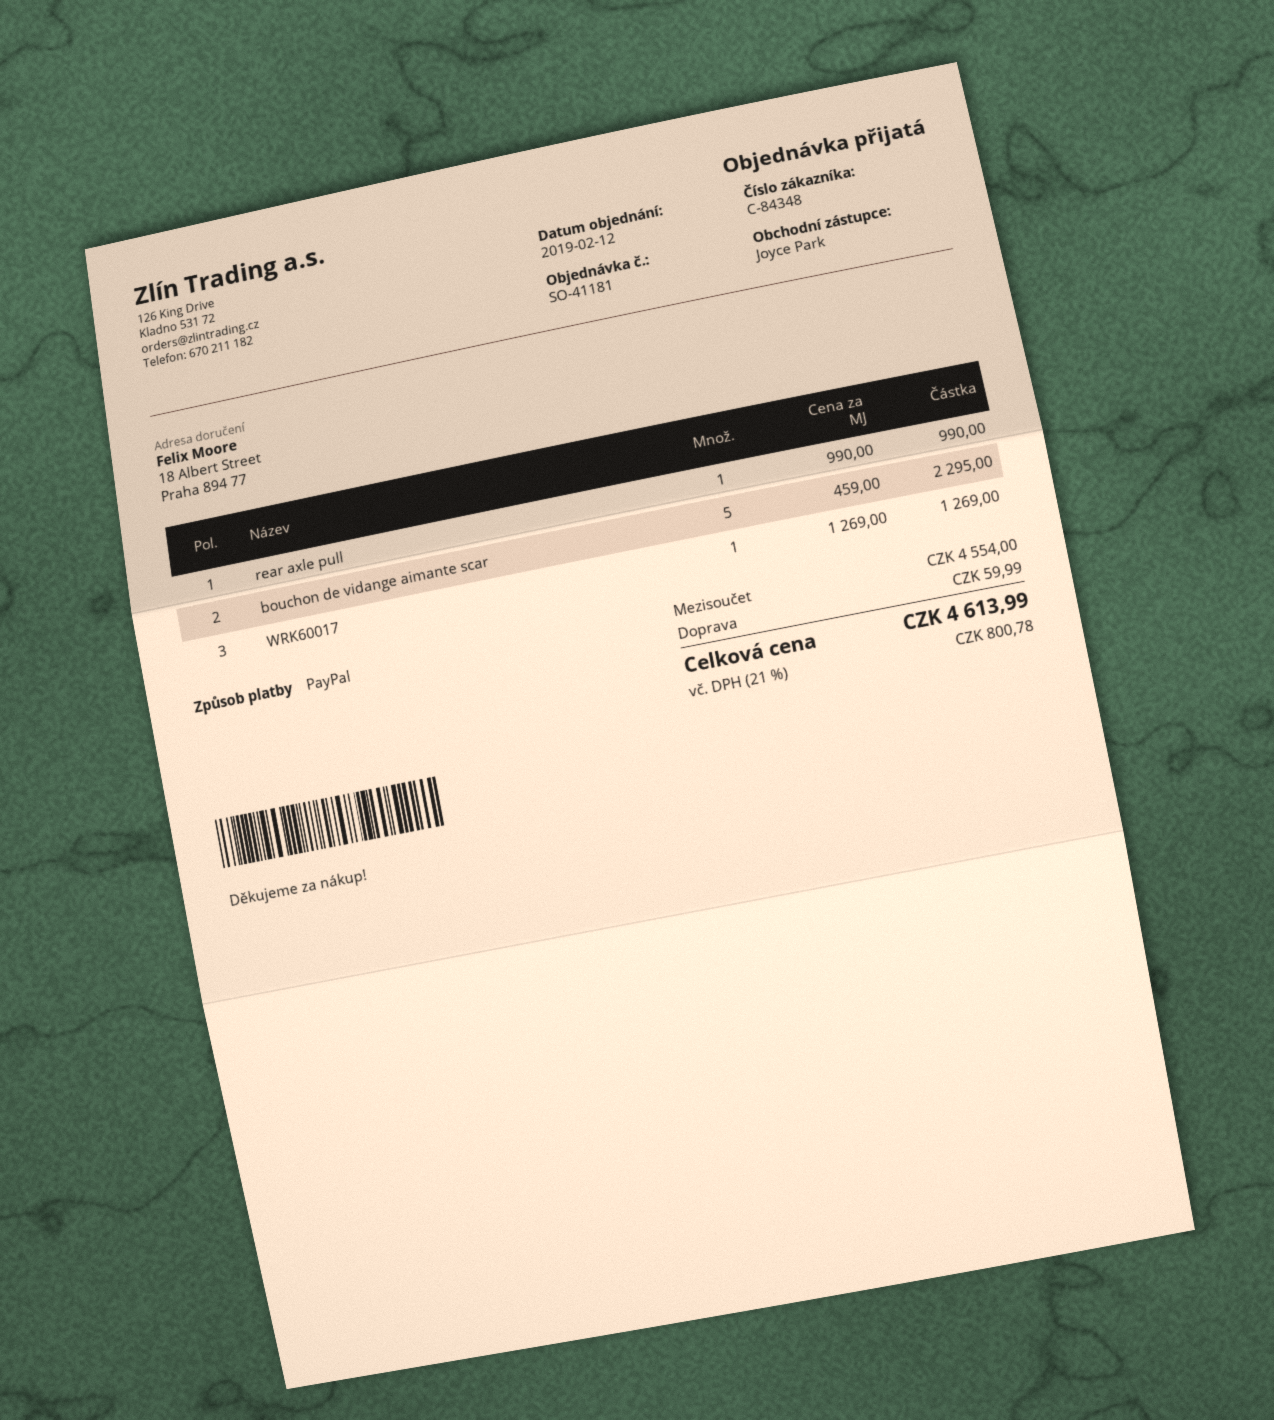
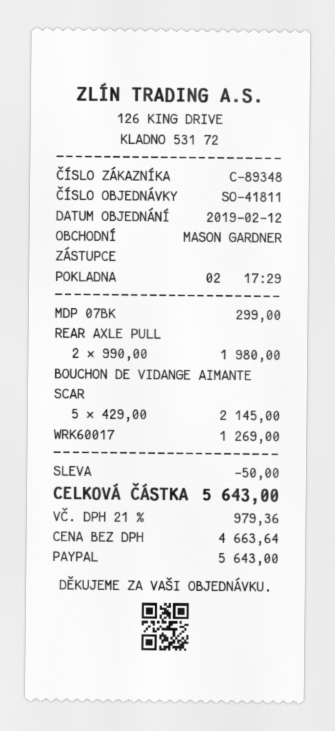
order number: SO-41181 -> SO-41811
customer number: C-84348 -> C-89348
sales rep: Joyce Park -> MASON GARDNER
rear axle pull: 1 x 990.00 = 990.00 -> 2 x 990.00 = 1980.00
bouchon de vidange aimante scar: 5 x 459.00 = 2295.00 -> 5 x 429.00 = 2145.00
MDP 07BK: none -> 1 x 299.00 = 299.00
discount: none -> 50.00
shipping: 59.99 -> none
tax: 21% = 800.78 -> 21% = 979.36
total: 4613.99 -> 5643.00

